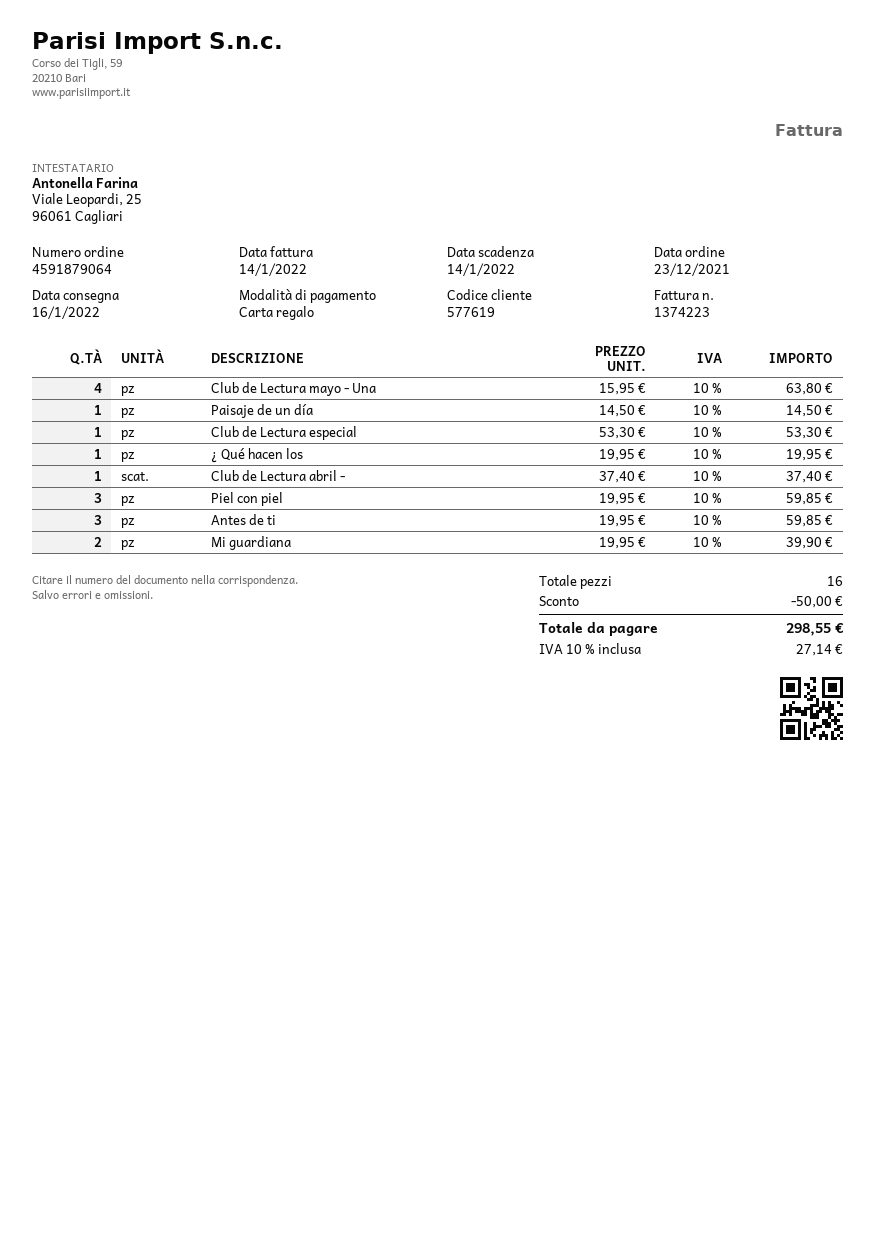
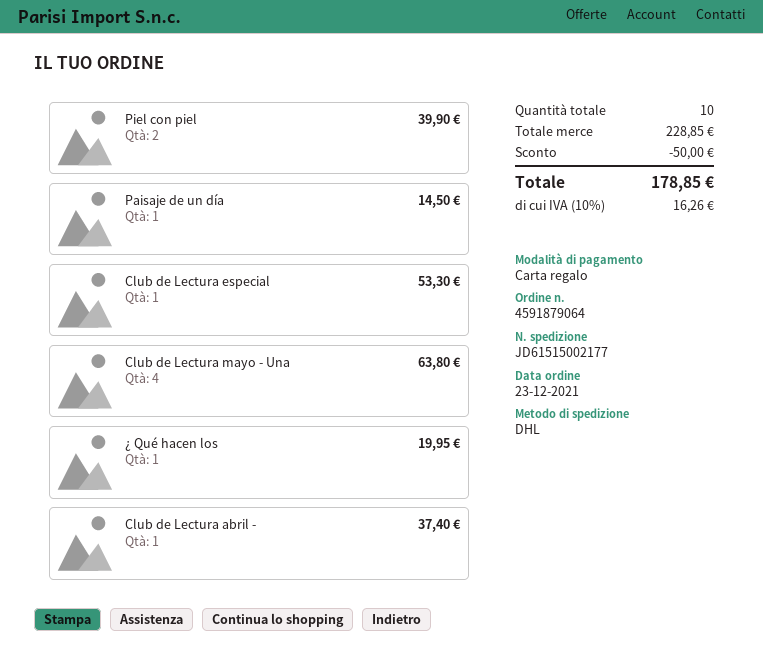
Piel con piel: 3 for 59.85 -> 2 for 39.90
Antes de ti: 3 for 59.85 -> none
Mi guardiana: 2 for 39.90 -> none
total quantity: 16 -> 10
tax: 10% = 27.14 -> 10% = 16.26
total: 298.55 -> 178.85

